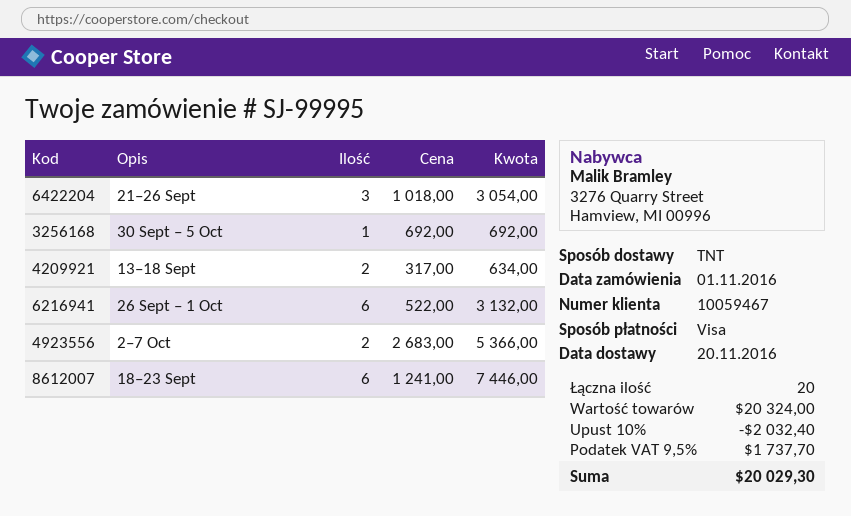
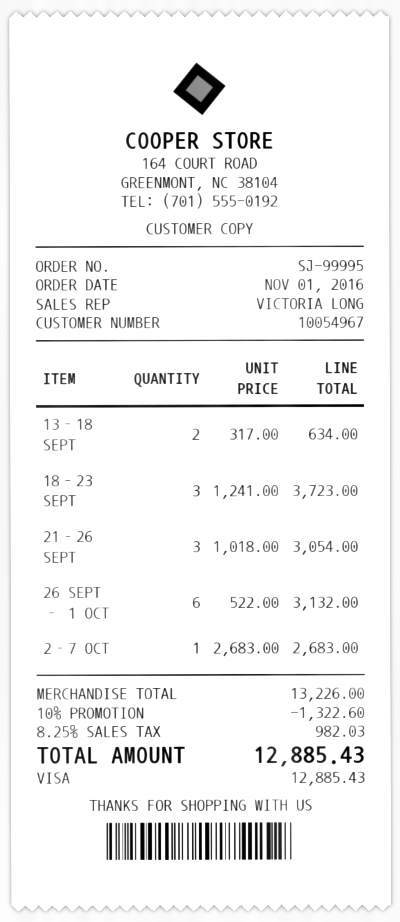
customer number: 10059467 -> 10054967
30 Sept – 5 Oct: 1 x 692.00 = 692.00 -> none
2–7 Oct: 2 x 2683.00 = 5366.00 -> 1 x 2683.00 = 2683.00
18–23 Sept: 6 x 1241.00 = 7446.00 -> 3 x 1241.00 = 3723.00
subtotal: 20324.00 -> 13226.00
discount: 10% = 2032.40 -> 10% = 1322.60
tax: 9.5% = 1737.70 -> 8.25% = 982.03
total: 20029.30 -> 12885.43

